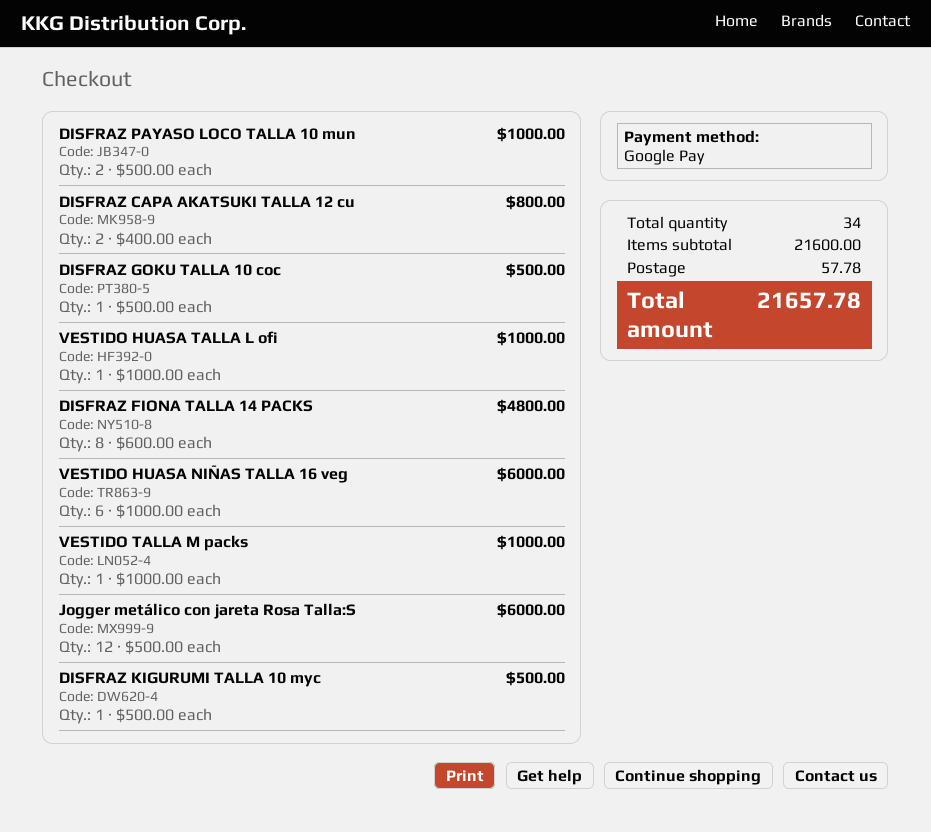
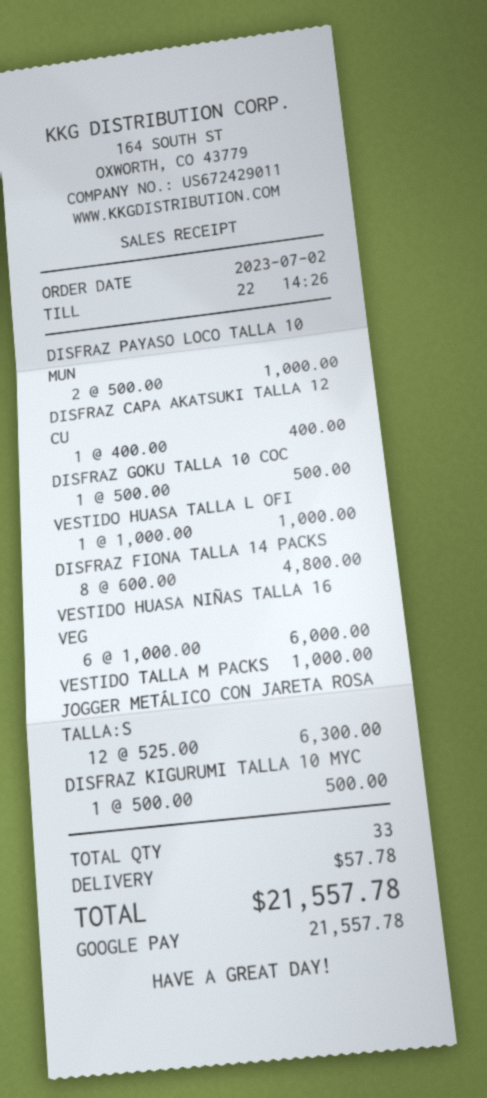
DISFRAZ CAPA AKATSUKI TALLA 12 cu: 2 x 400.00 = 800.00 -> 1 x 400.00 = 400.00
Jogger metálico con jareta Rosa Talla:S: 12 x 500.00 = 6000.00 -> 12 x 525.00 = 6300.00
total quantity: 34 -> 33
total: 21657.78 -> 21557.78

